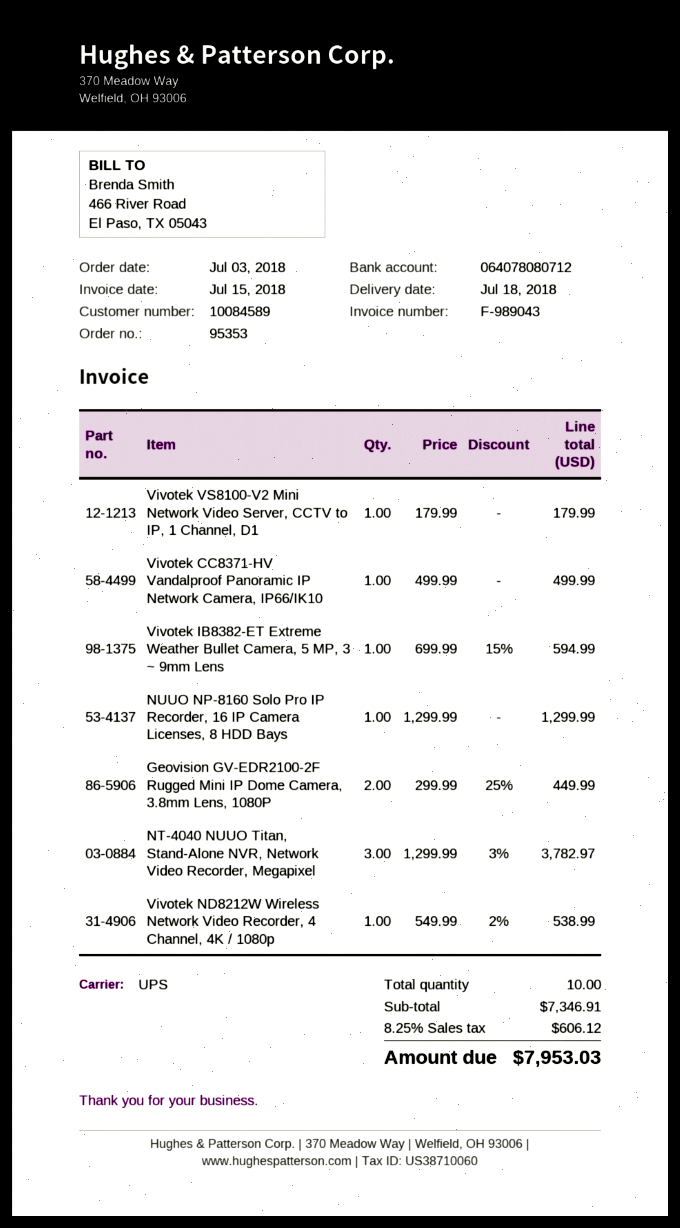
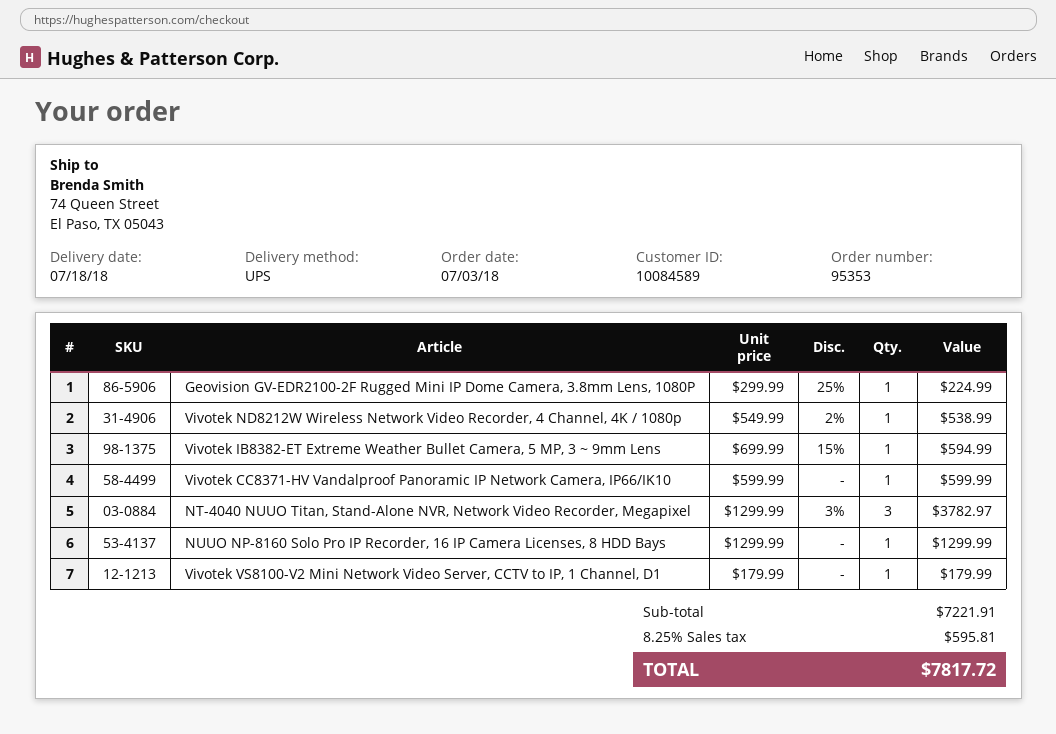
Vivotek CC8371-HV Vandalproof Panoramic IP Network Camera, IP66/IK10: 1 x 499.99 = 499.99 -> 1 x 599.99 = 599.99
Geovision GV-EDR2100-2F Rugged Mini IP Dome Camera, 3.8mm Lens, 1080P: 2 x 299.99 - 25% = 449.99 -> 1 x 299.99 - 25% = 224.99
subtotal: 7346.91 -> 7221.91
tax: 8.25% = 606.12 -> 8.25% = 595.81
total: 7953.03 -> 7817.72

